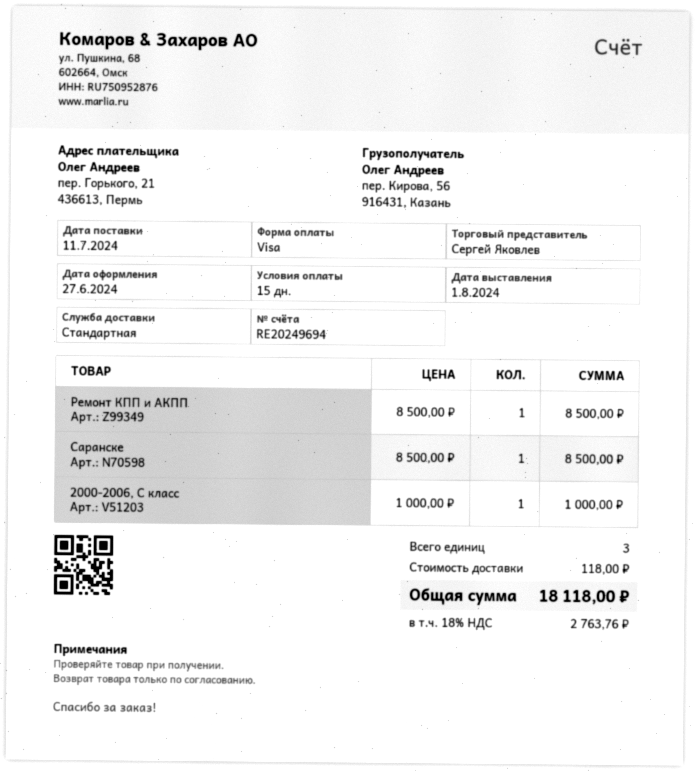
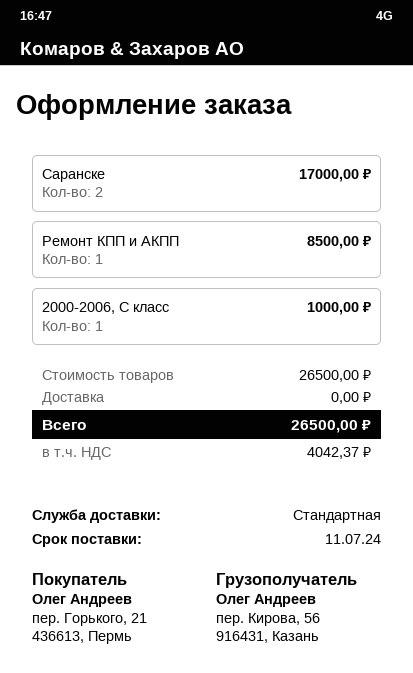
Саранске: 1 for 8500.00 -> 2 for 17000.00
shipping: 118.00 -> 0.00
tax: 2763.76 -> 4042.37
total: 18118.00 -> 26500.00

